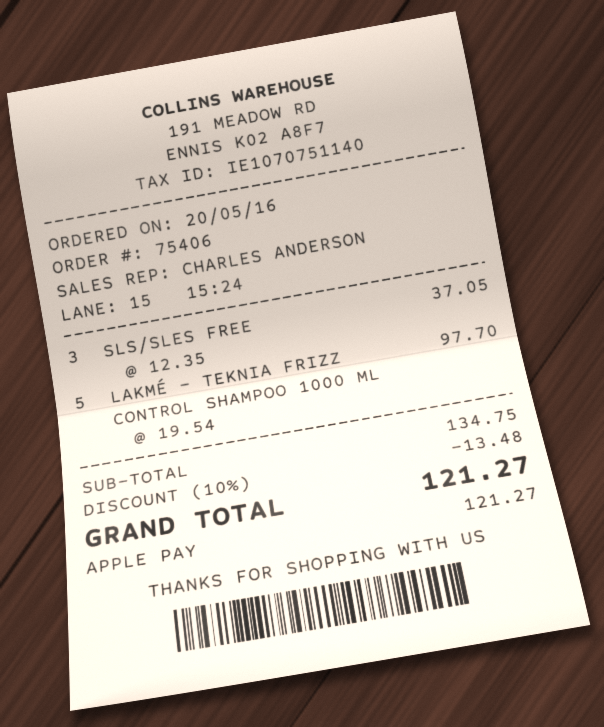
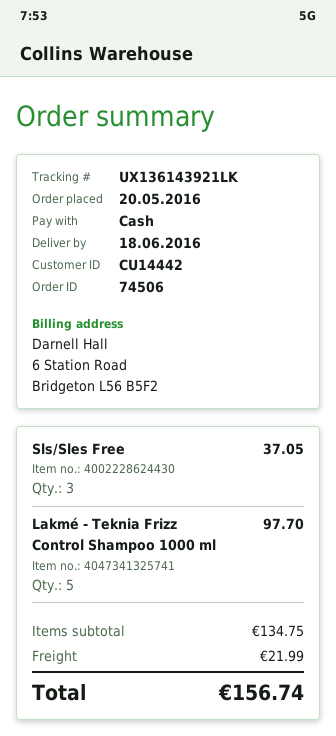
order number: 75406 -> 74506
payment method: Apple Pay -> cash
discount: 10% = 13.48 -> none
shipping: none -> 21.99
total: 121.27 -> 156.74

